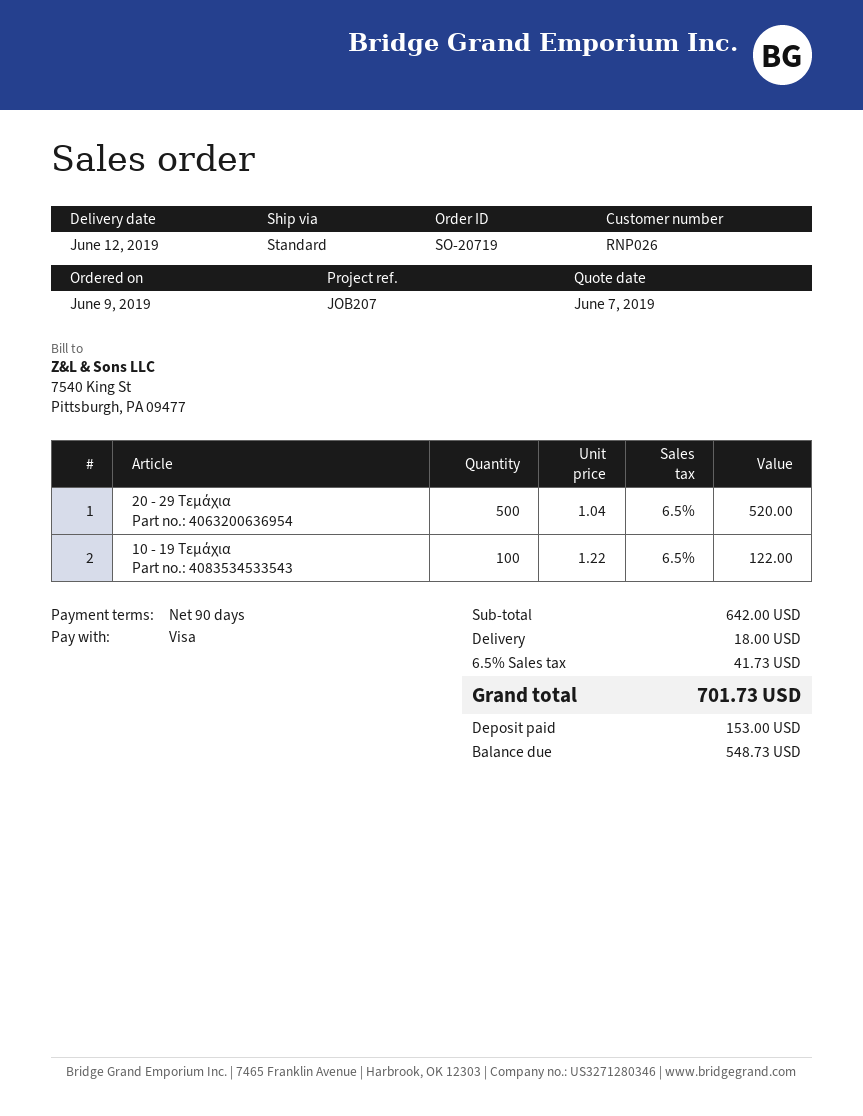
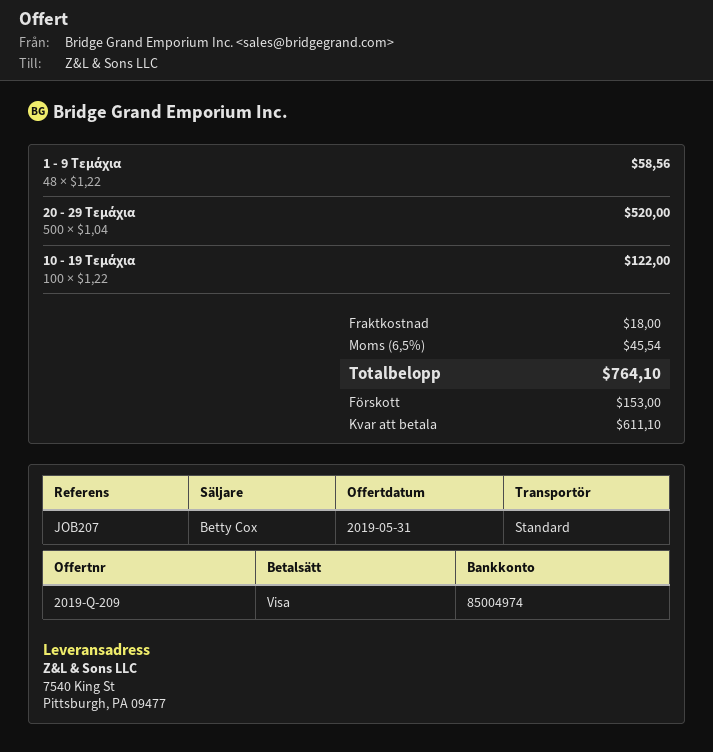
quote date: 2019-06-07 -> 2019-05-31
1 - 9 Τεμάχια: none -> 48 x 1.22 = 58.56
tax: 6.5% = 41.73 -> 6.5% = 45.54
total: 701.73 -> 764.10
balance: 548.73 -> 611.10

